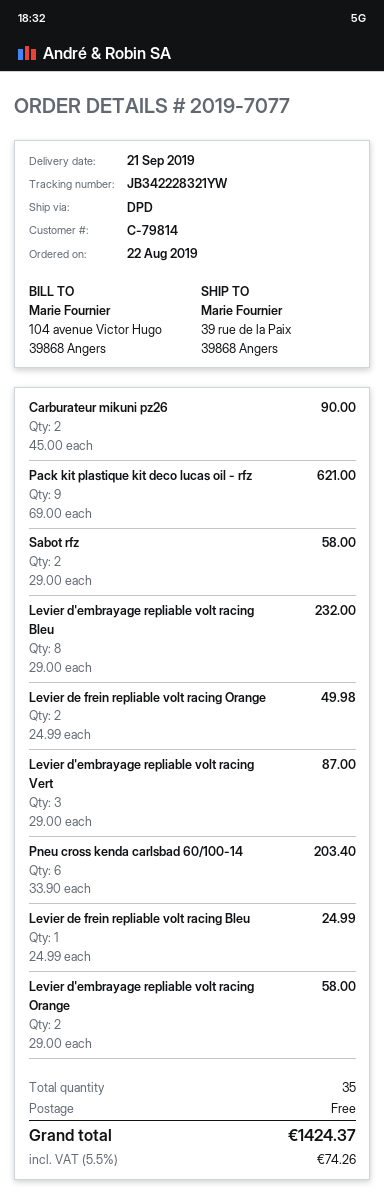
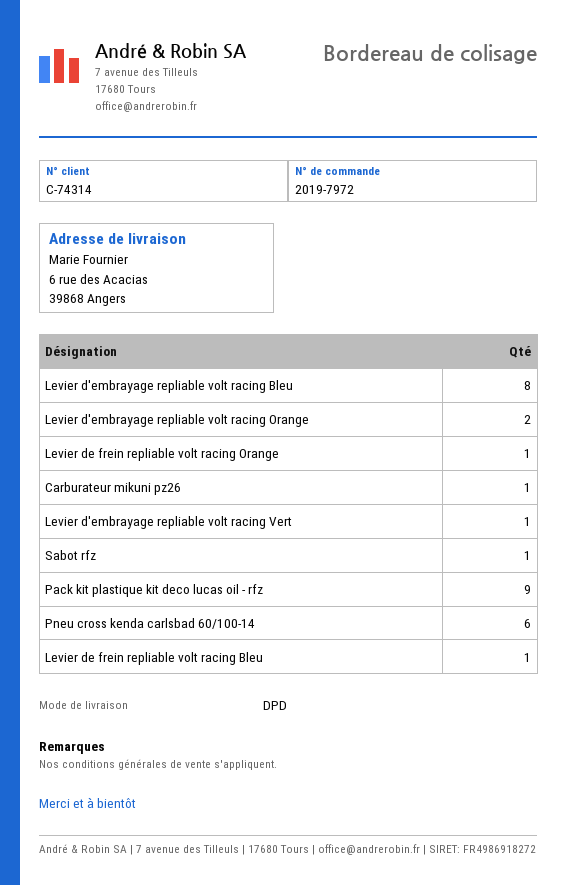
order number: 2019-7077 -> 2019-7972
customer number: C-79814 -> C-74314
ship to: 39 rue de la Paix, 39868 Angers -> 6 rue des Acacias, 39868 Angers
Carburateur mikuni pz26: 2 -> 1
Sabot rfz: 2 -> 1
Levier de frein repliable volt racing Orange: 2 -> 1
Levier d'embrayage repliable volt racing Vert: 3 -> 1

